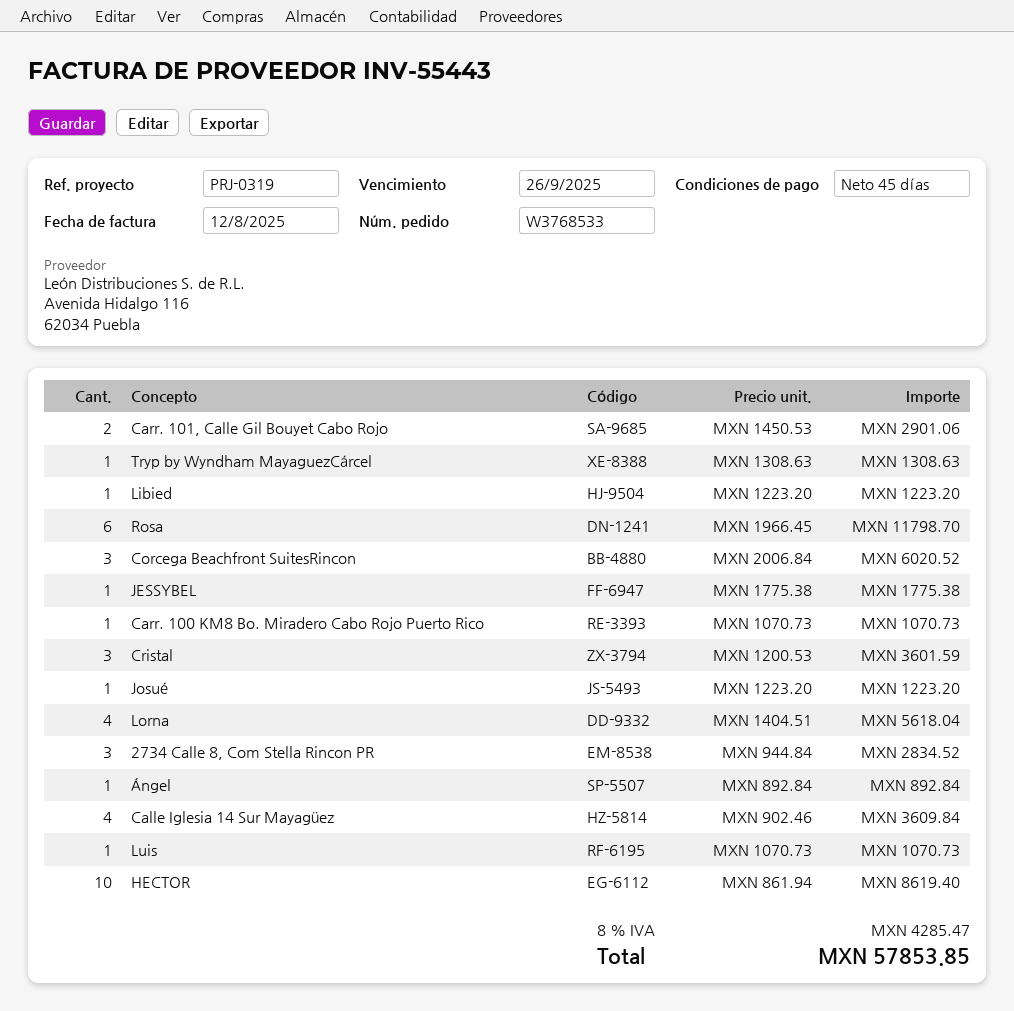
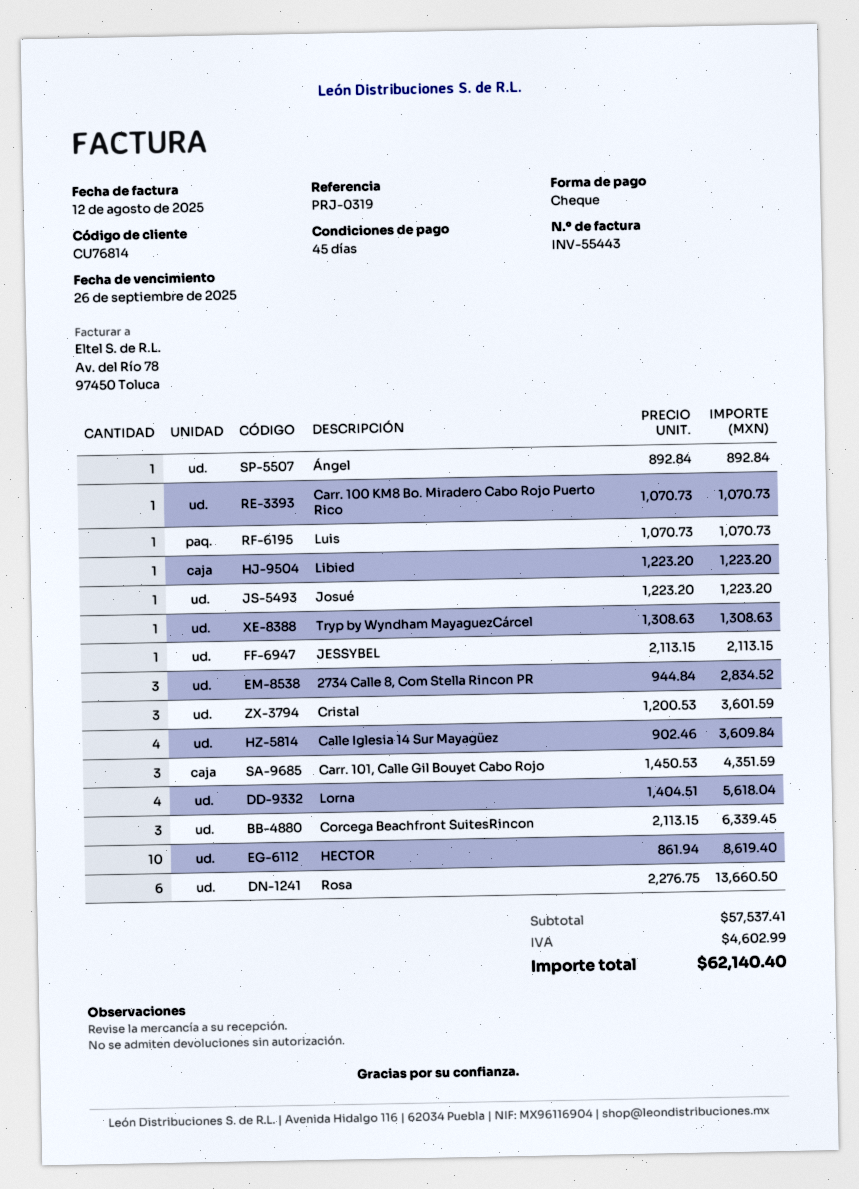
Carr. 101, Calle Gil Bouyet Cabo Rojo: 2 x 1450.53 = 2901.06 -> 3 x 1450.53 = 4351.59
Rosa: 6 x 1966.45 = 11798.70 -> 6 x 2276.75 = 13660.50
Corcega Beachfront SuitesRincon: 3 x 2006.84 = 6020.52 -> 3 x 2113.15 = 6339.45
JESSYBEL: 1 x 1775.38 = 1775.38 -> 1 x 2113.15 = 2113.15
tax: 4285.47 -> 4602.99
total: 57853.85 -> 62140.40

